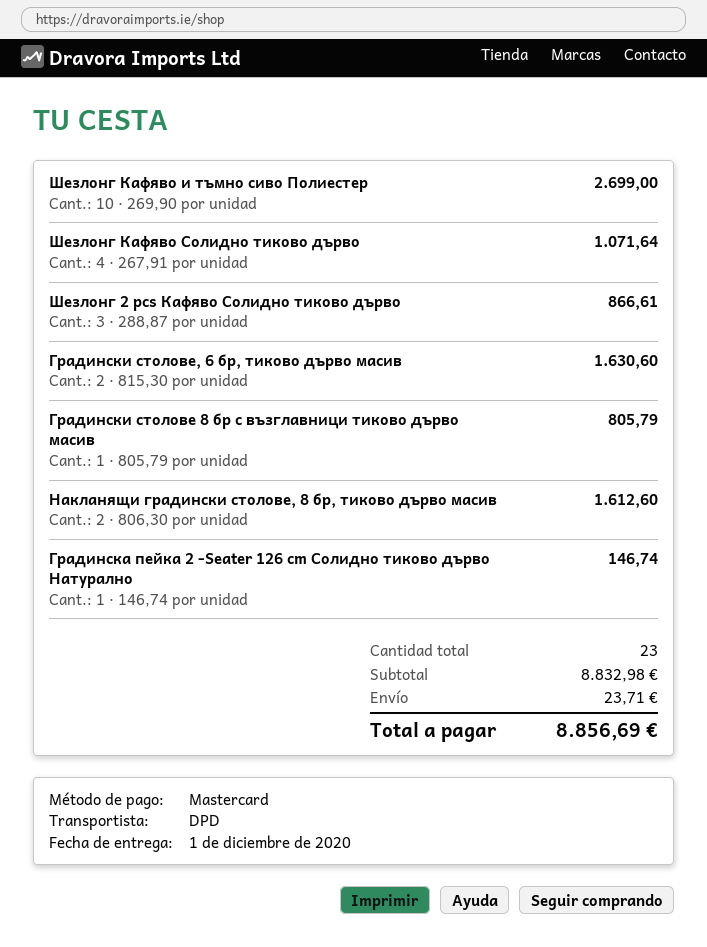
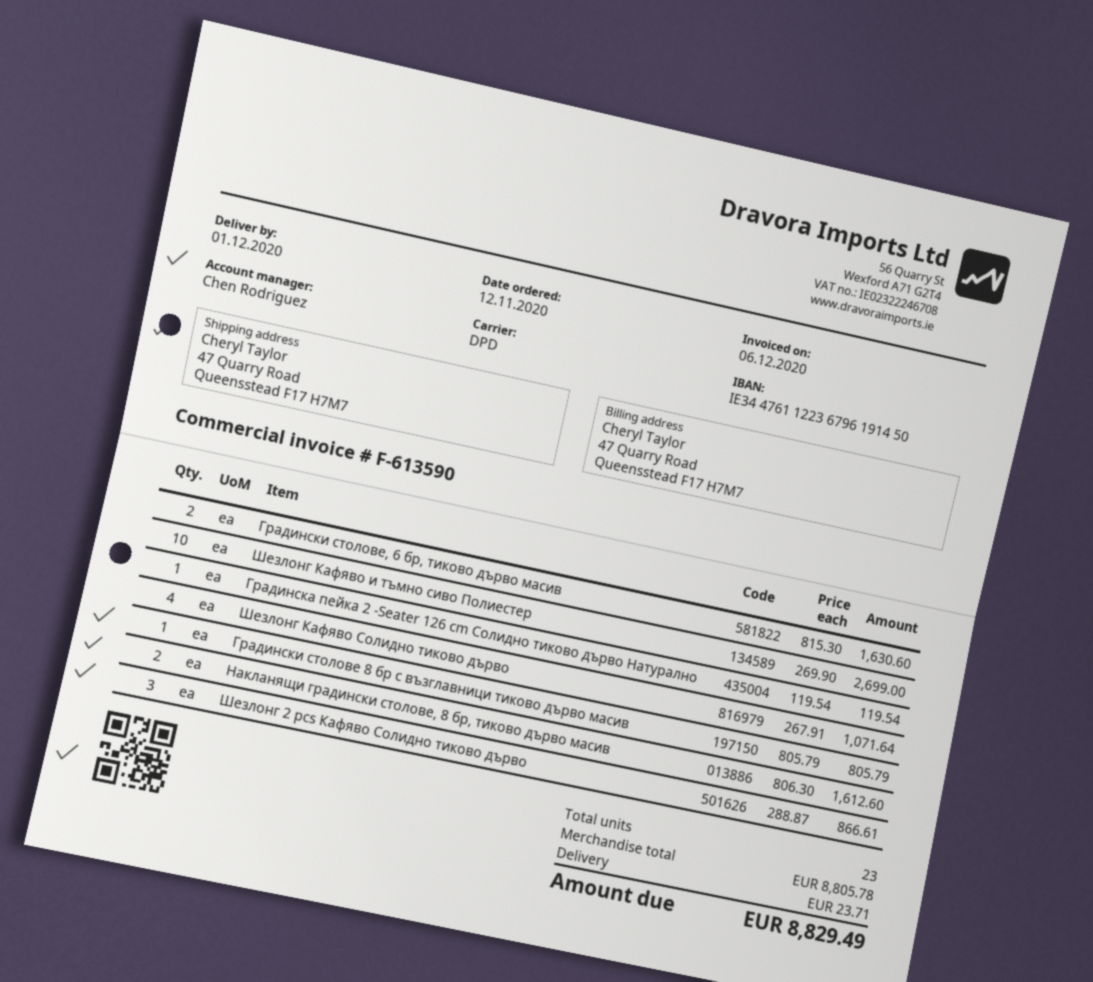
Градинска пейка 2 -Seater 126 cm Солидно тиково дърво Натурално: 1 x 146.74 = 146.74 -> 1 x 119.54 = 119.54
subtotal: 8832.98 -> 8805.78
total: 8856.69 -> 8829.49

